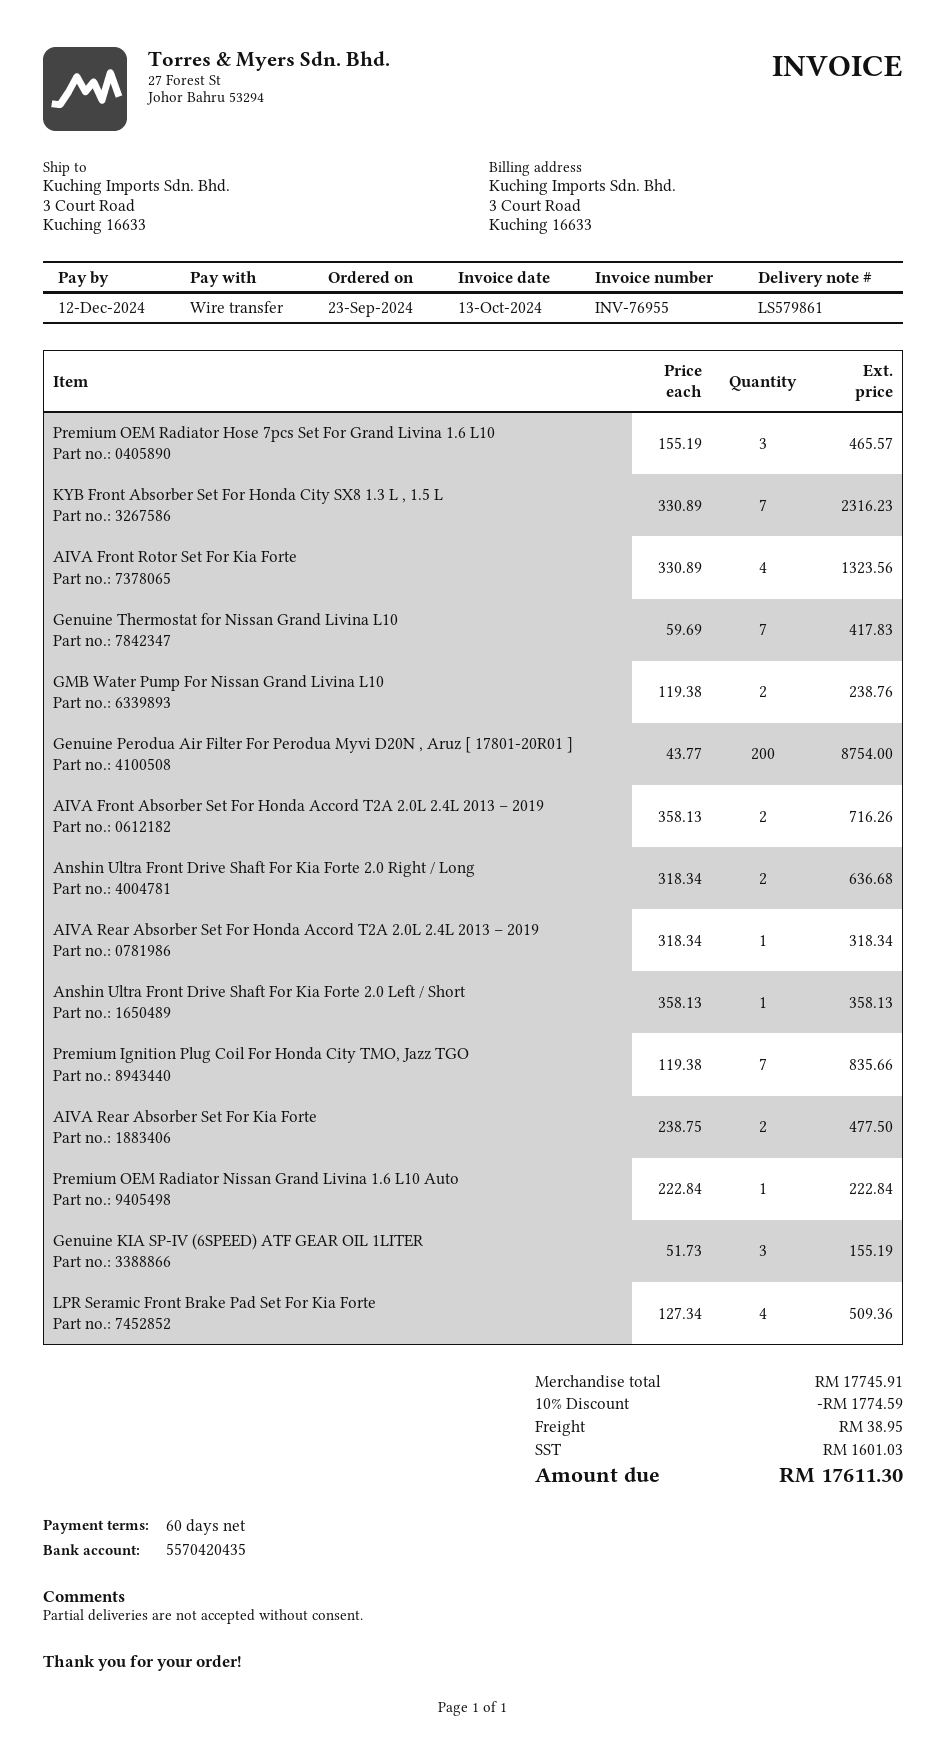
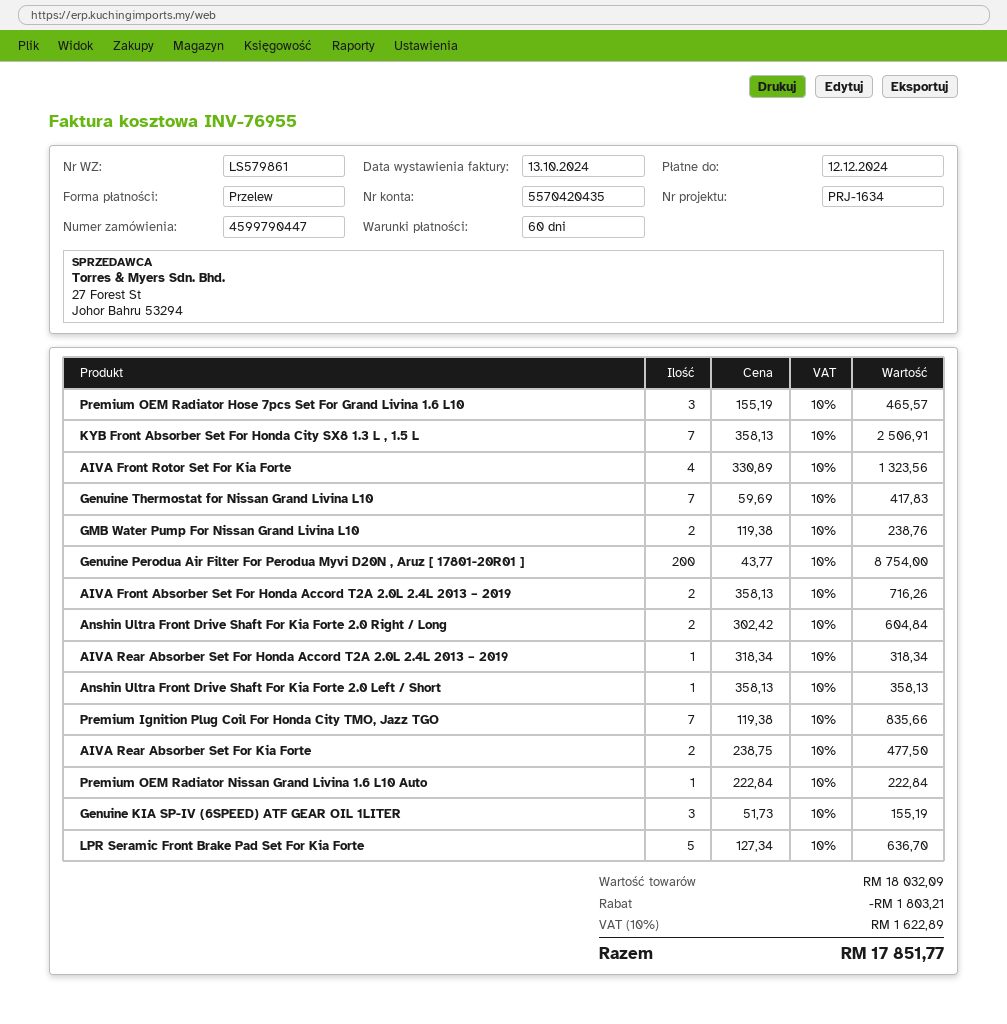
KYB Front Absorber Set For Honda City SX8 1.3 L , 1.5 L: 7 x 330.89 = 2316.23 -> 7 x 358.13 = 2506.91
Anshin Ultra Front Drive Shaft For Kia Forte 2.0 Right / Long: 2 x 318.34 = 636.68 -> 2 x 302.42 = 604.84
LPR Seramic Front Brake Pad Set For Kia Forte: 4 x 127.34 = 509.36 -> 5 x 127.34 = 636.70
subtotal: 17745.91 -> 18032.09
discount: 1774.59 -> 1803.21
shipping: 38.95 -> none
tax: 1601.03 -> 1622.89
total: 17611.30 -> 17851.77

